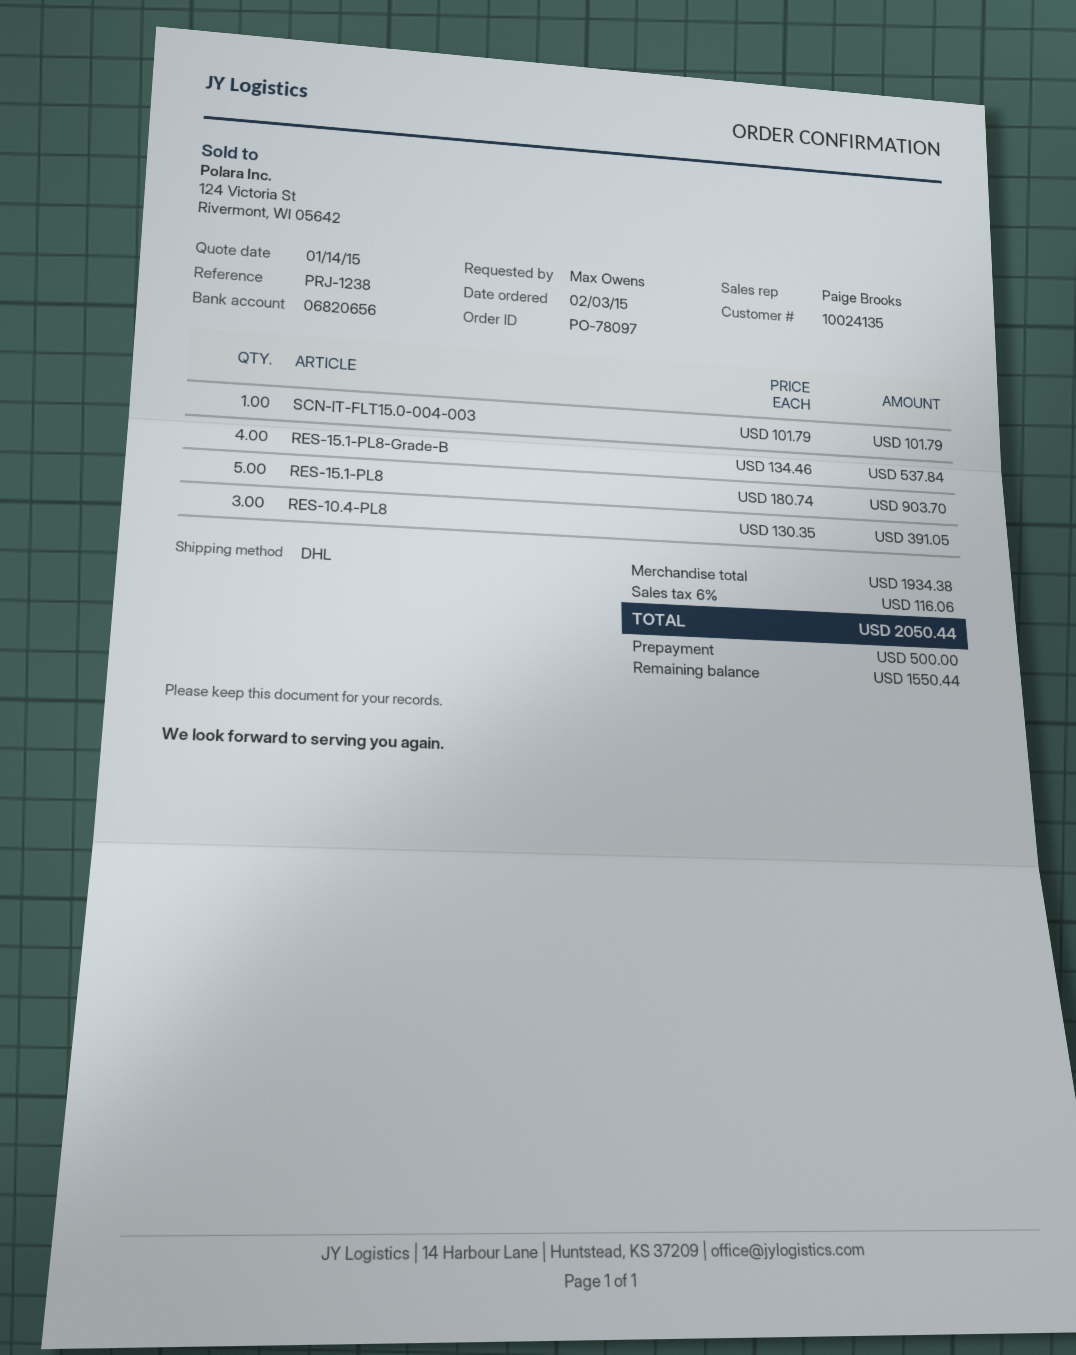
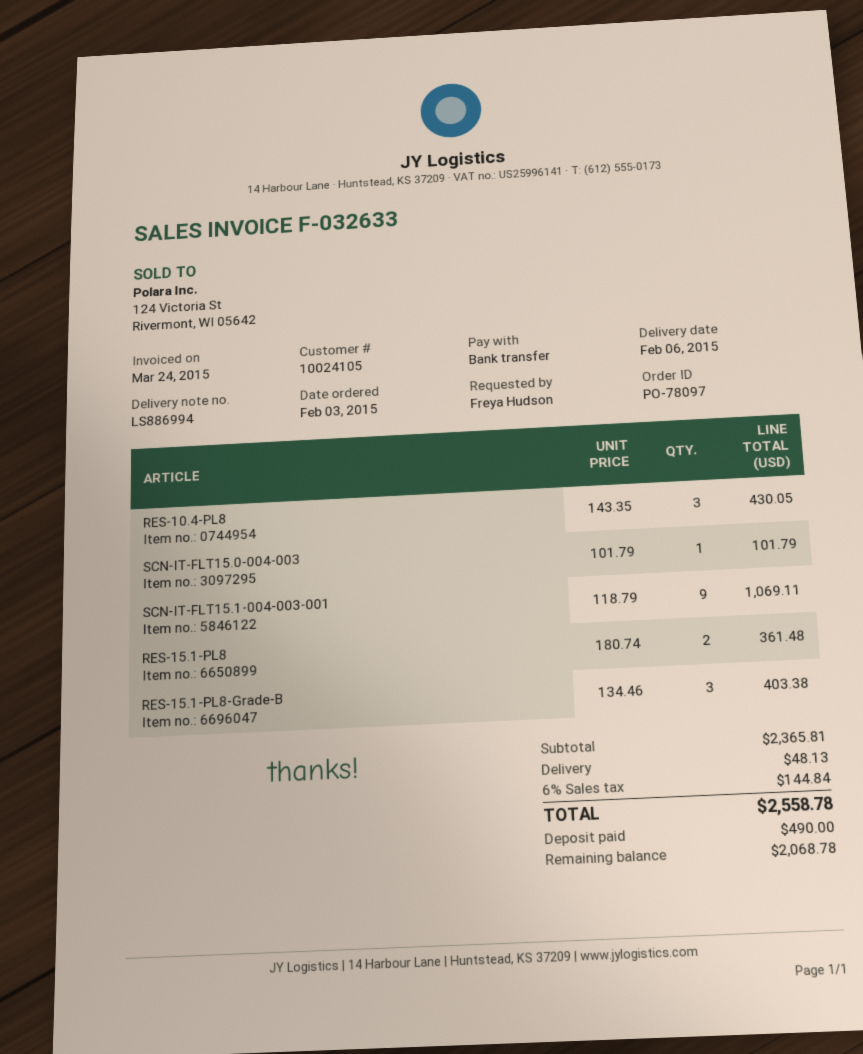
customer number: 10024135 -> 10024105
ordered by: Max Owens -> Freya Hudson
RES-15.1-PL8-Grade-B: 4 x 134.46 = 537.84 -> 3 x 134.46 = 403.38
RES-15.1-PL8: 5 x 180.74 = 903.70 -> 2 x 180.74 = 361.48
RES-10.4-PL8: 3 x 130.35 = 391.05 -> 3 x 143.35 = 430.05
SCN-IT-FLT15.1-004-003-001: none -> 9 x 118.79 = 1069.11
subtotal: 1934.38 -> 2365.81
shipping: none -> 48.13
tax: 6% = 116.06 -> 6% = 144.84
total: 2050.44 -> 2558.78
deposit: 500.00 -> 490.00
balance: 1550.44 -> 2068.78

